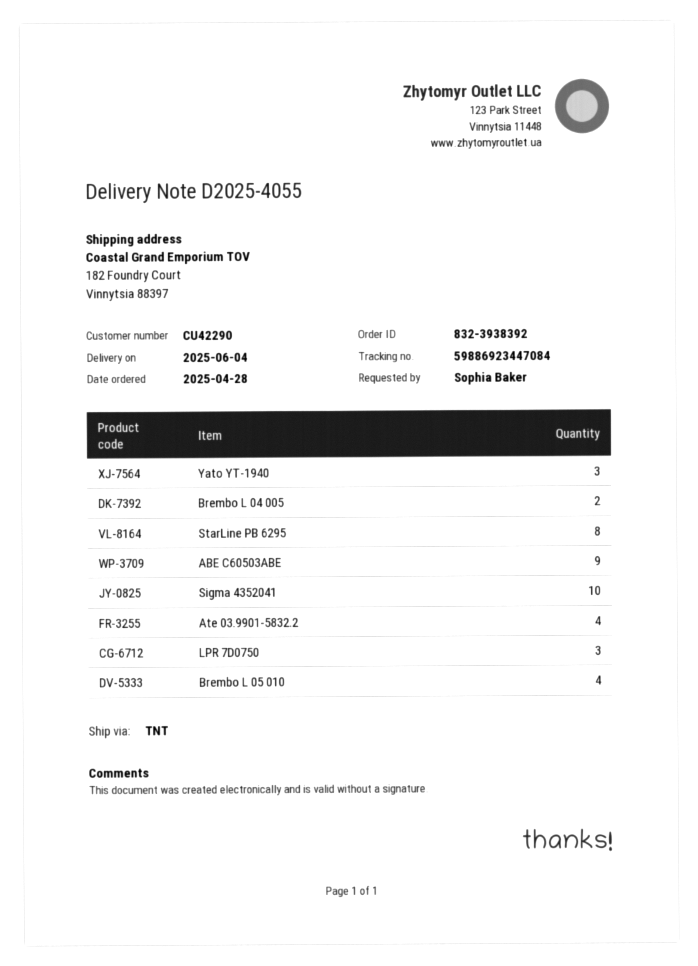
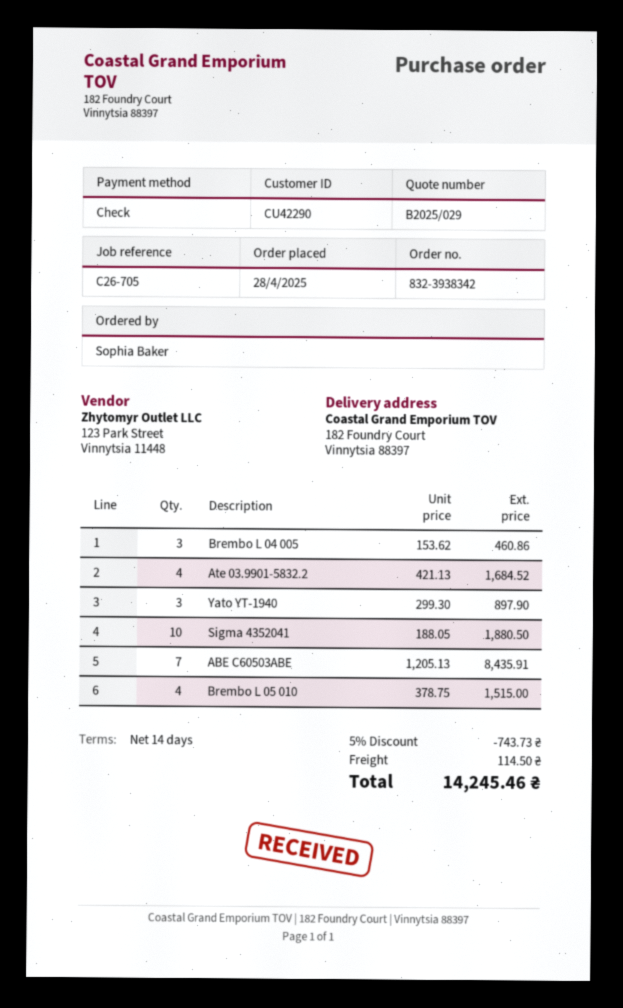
order number: 832-3938392 -> 832-3938342
Brembo L 04 005: 2 -> 3
StarLine PB 6295: 8 -> none
ABE C60503ABE: 9 -> 7
LPR 7D0750: 3 -> none

